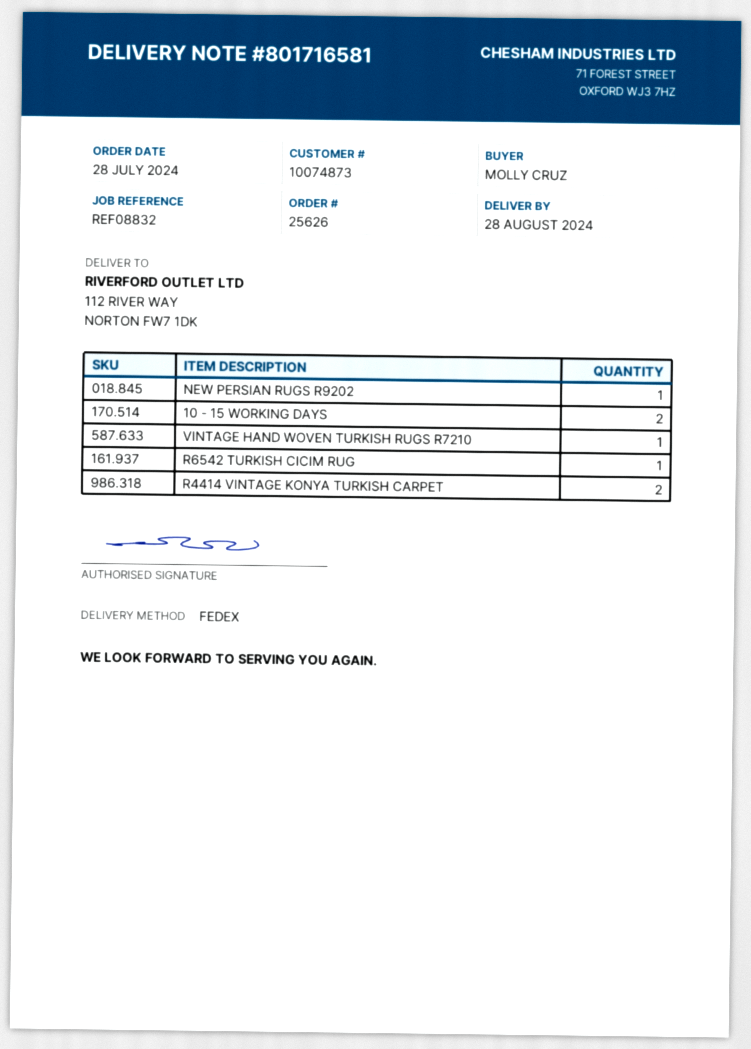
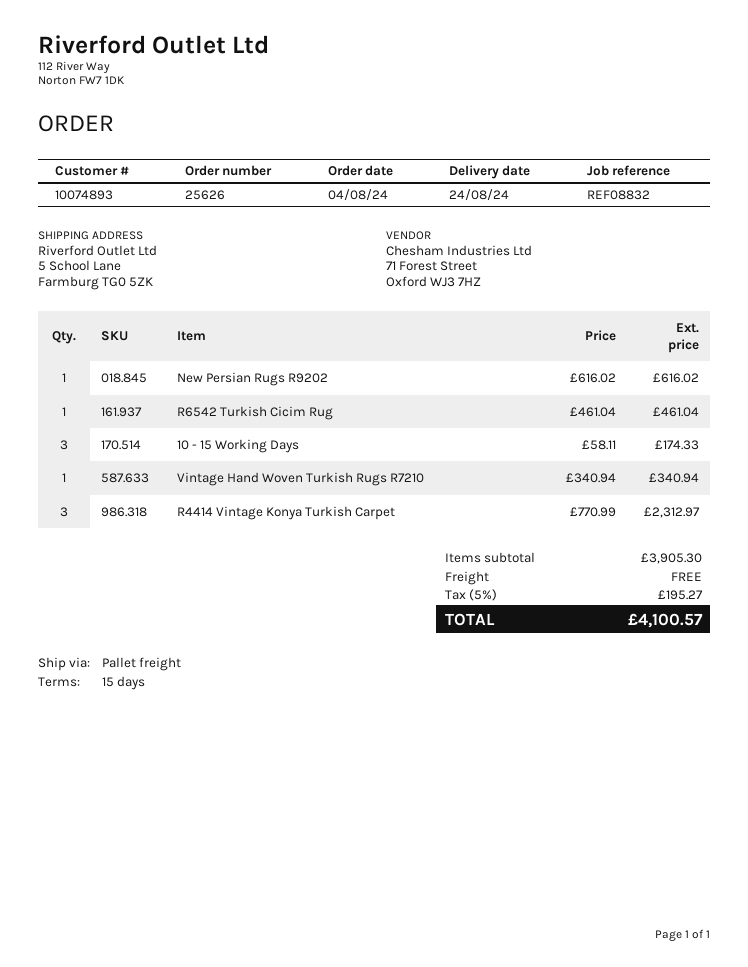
order date: 2024-07-28 -> 2024-08-04
delivery date: 2024-08-28 -> 2024-08-24
customer number: 10074873 -> 10074893
shipping method: FedEx -> pallet freight
ship to: 112 RIVER WAY, NORTON FW7 1DK -> 5 School Lane, Farmburg TG0 5ZK
10 - 15 WORKING DAYS: 2 -> 3
R4414 VINTAGE KONYA TURKISH CARPET: 2 -> 3

